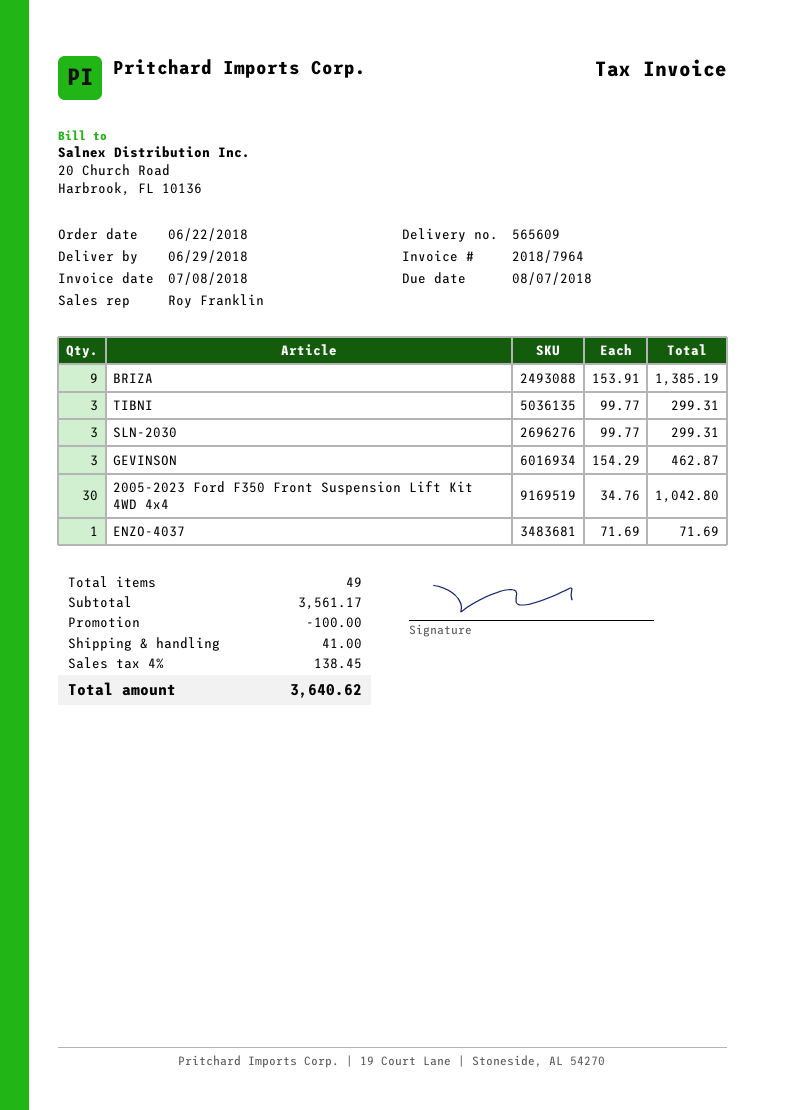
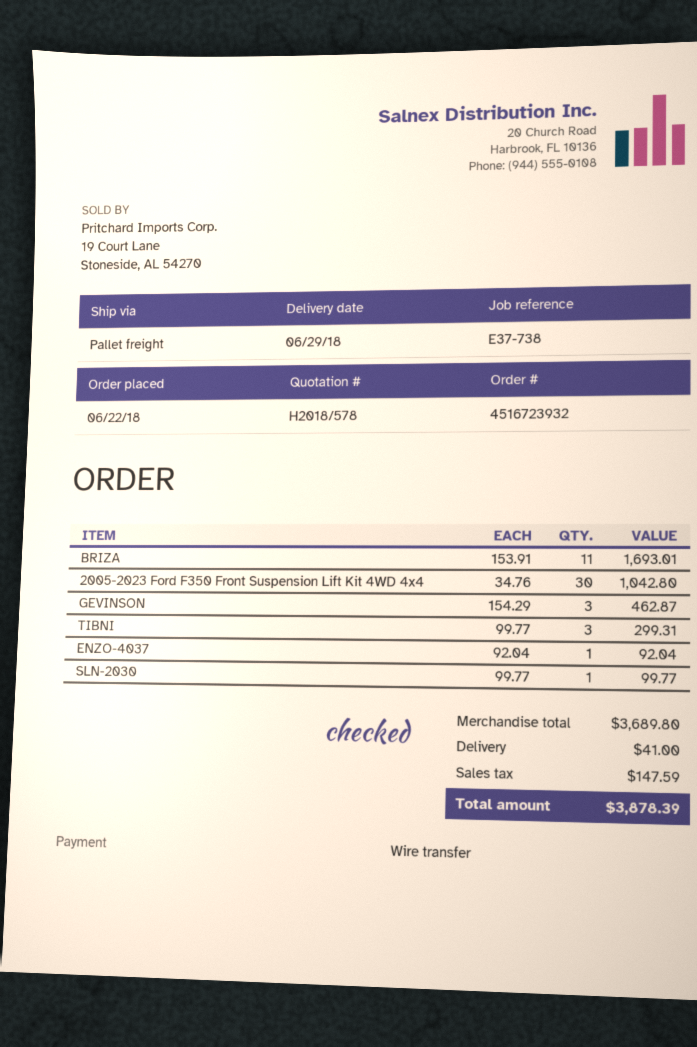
BRIZA: 9 x 153.91 = 1385.19 -> 11 x 153.91 = 1693.01
SLN-2030: 3 x 99.77 = 299.31 -> 1 x 99.77 = 99.77
ENZO-4037: 1 x 71.69 = 71.69 -> 1 x 92.04 = 92.04
subtotal: 3561.17 -> 3689.80
discount: 100.00 -> none
tax: 138.45 -> 147.59
total: 3640.62 -> 3878.39

